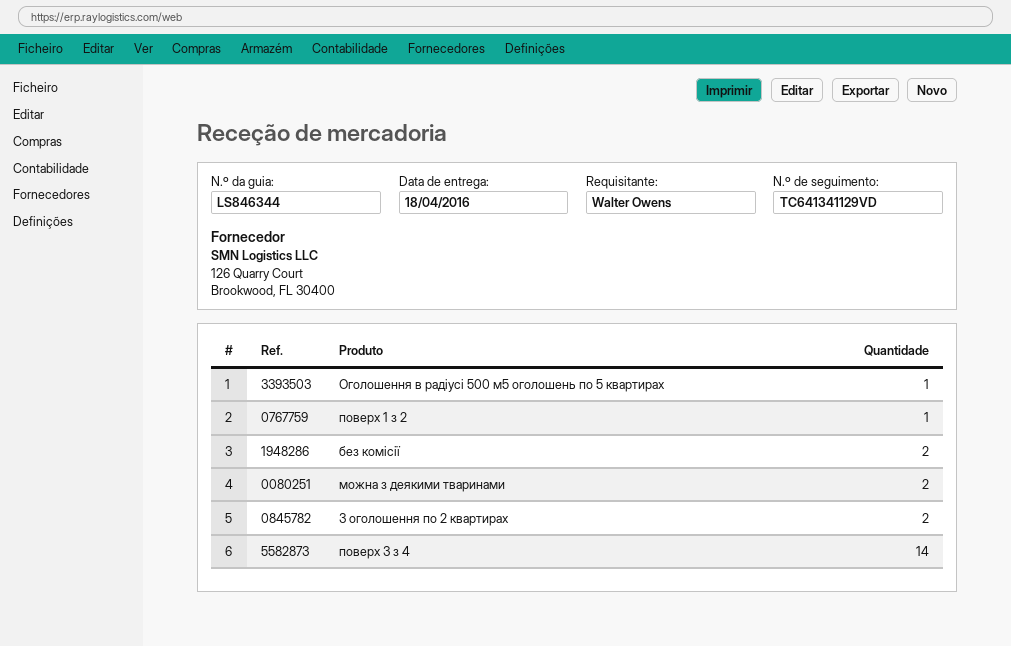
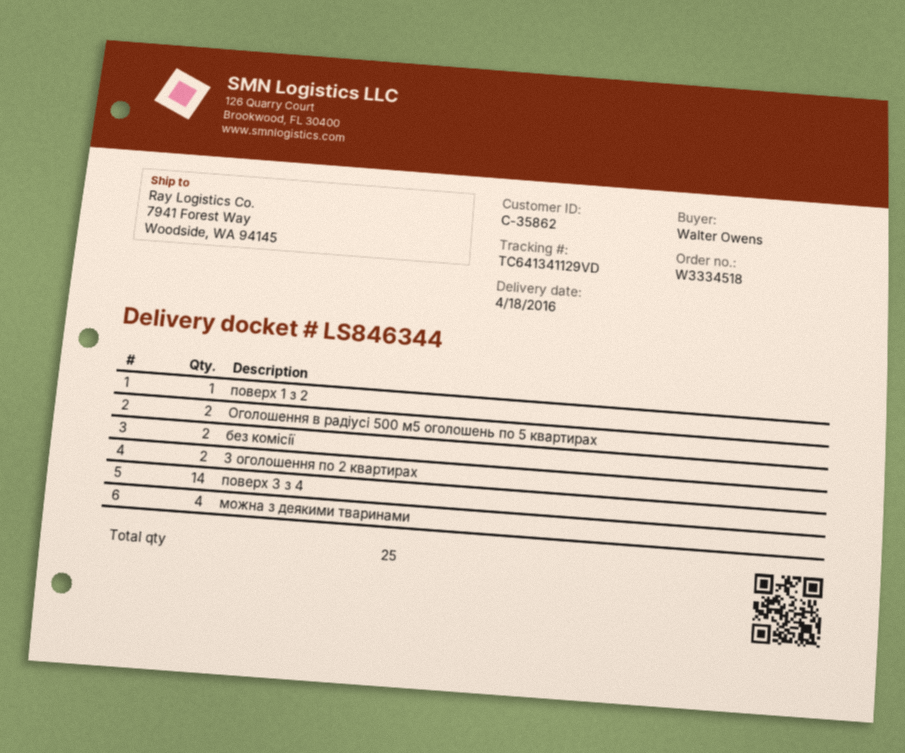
Оголошення в радіусі 500 м5 оголошень по 5 квартирах: 1 -> 2
можна з деякими тваринами: 2 -> 4

